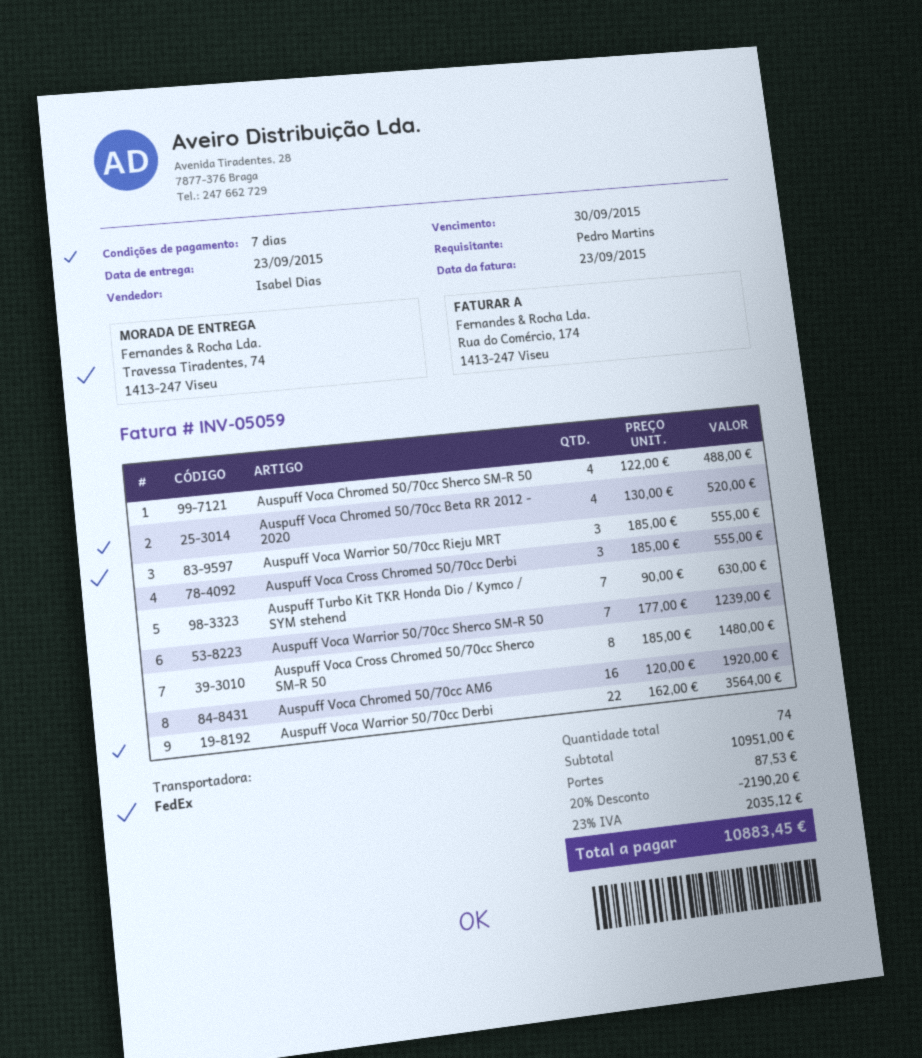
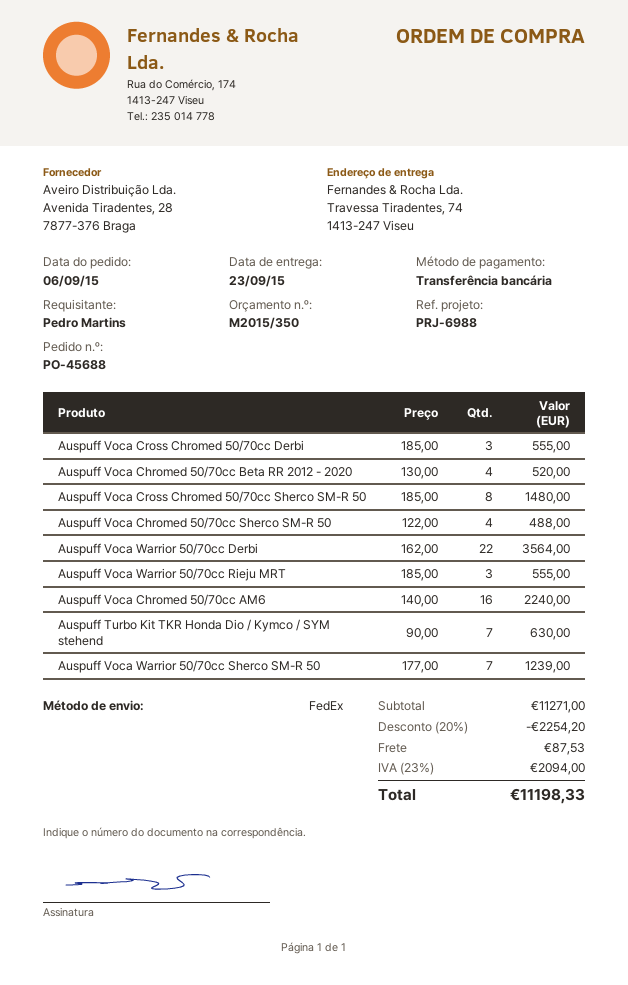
Auspuff Voca Chromed 50/70cc AM6: 16 x 120.00 = 1920.00 -> 16 x 140.00 = 2240.00
subtotal: 10951.00 -> 11271.00
discount: 20% = 2190.20 -> 20% = 2254.20
tax: 23% = 2035.12 -> 23% = 2094.00
total: 10883.45 -> 11198.33

